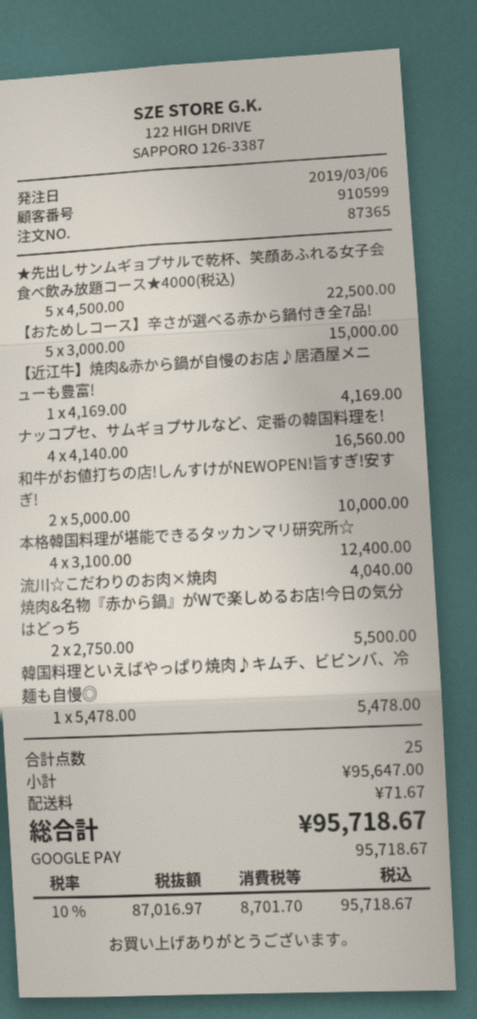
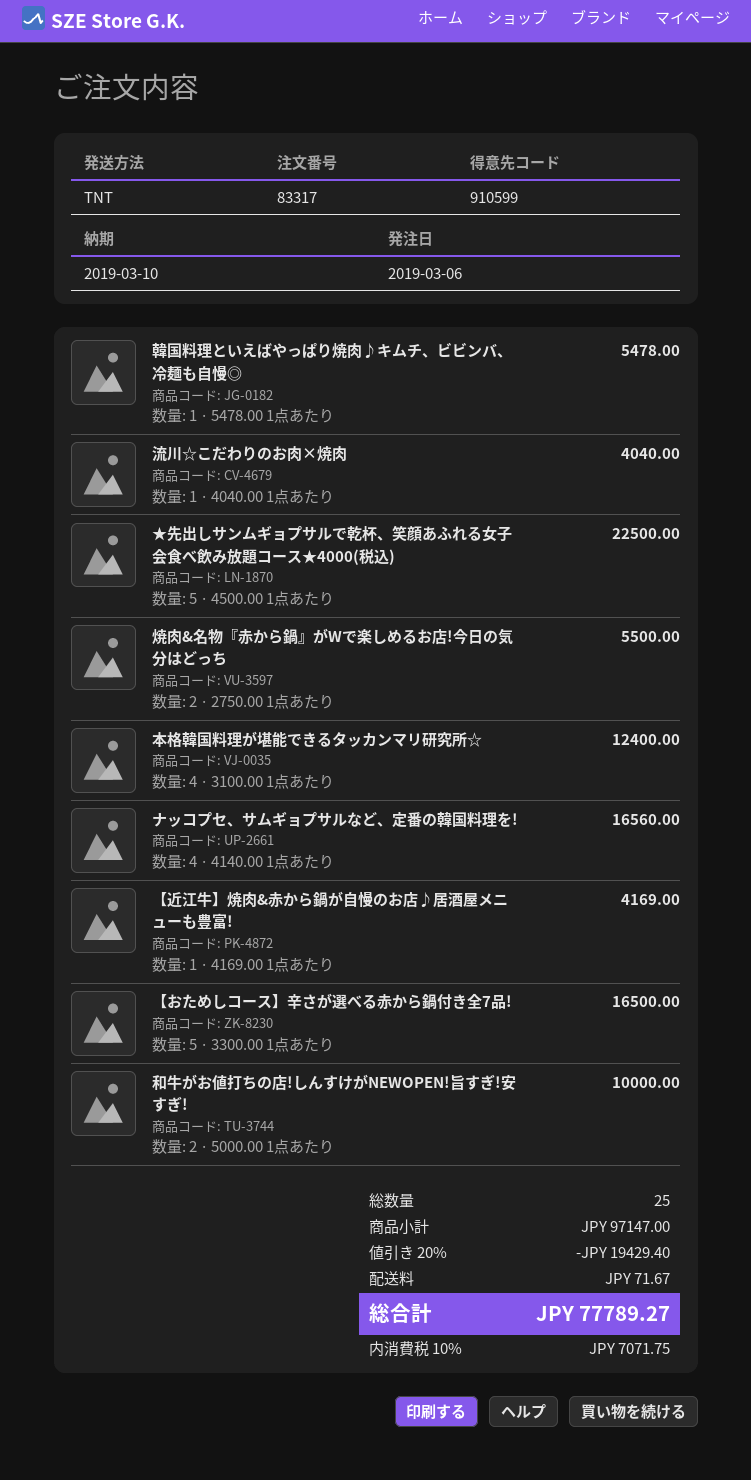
order number: 87365 -> 83317
【おためしコース】辛さが選べる赤から鍋付き全7品!: 5 x 3000.00 = 15000.00 -> 5 x 3300.00 = 16500.00
subtotal: 95647.00 -> 97147.00
discount: none -> 20% = 19429.40
tax: 10% = 8701.70 -> 10% = 7071.75
total: 95718.67 -> 77789.27

